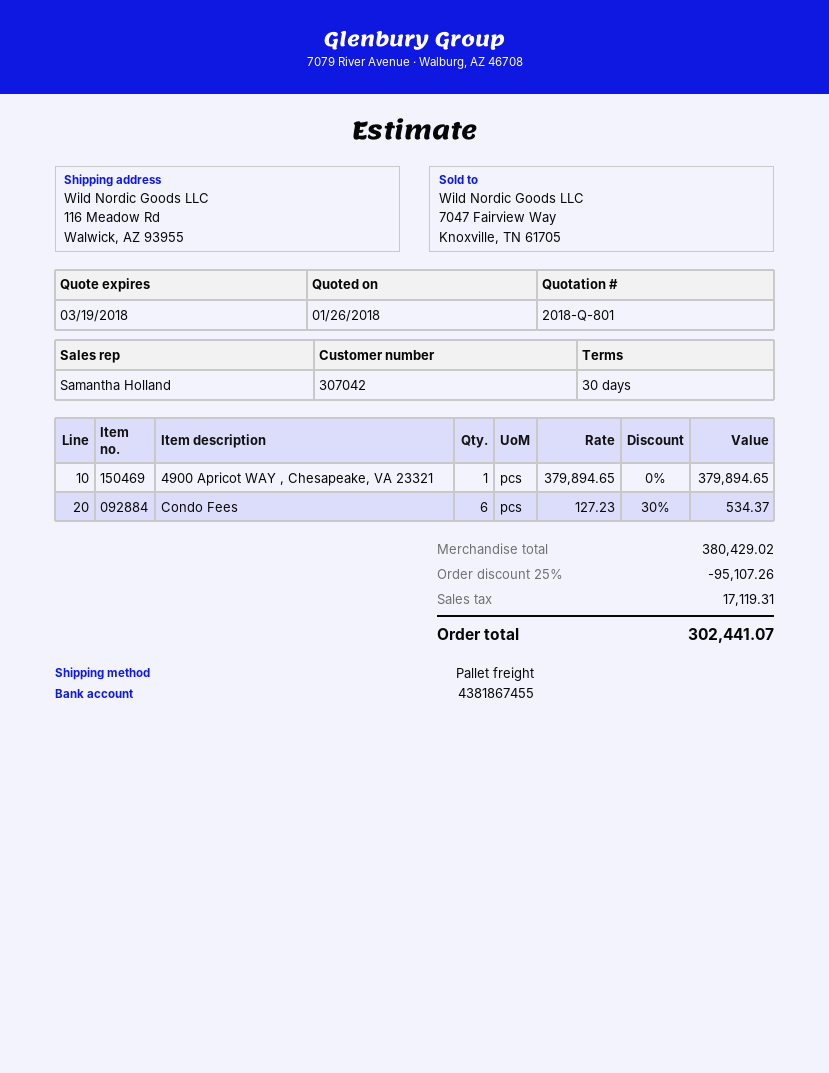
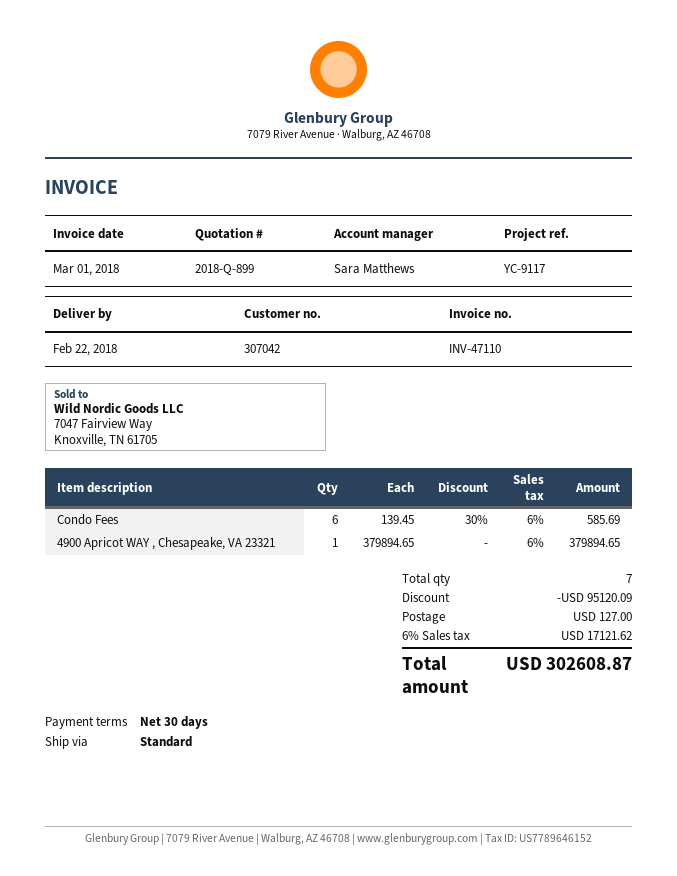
quote number: 2018-Q-801 -> 2018-Q-899
sales rep: Samantha Holland -> Sara Matthews
shipping method: pallet freight -> standard
Condo Fees: 6 x 127.23 - 30% = 534.37 -> 6 x 139.45 - 30% = 585.69
discount: 95107.26 -> 95120.09
shipping: none -> 127.00
tax: 17119.31 -> 17121.62
total: 302441.07 -> 302608.87

